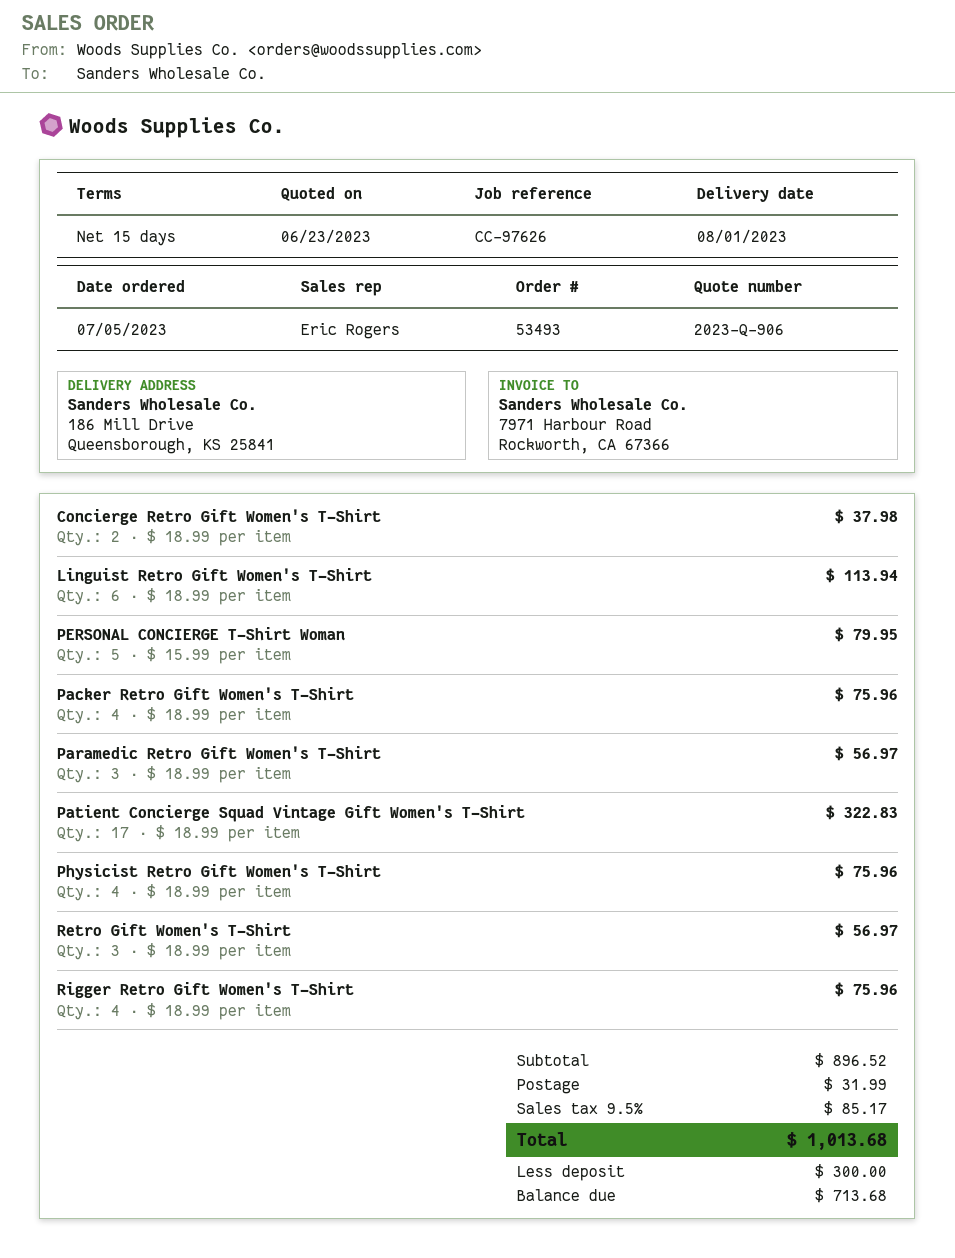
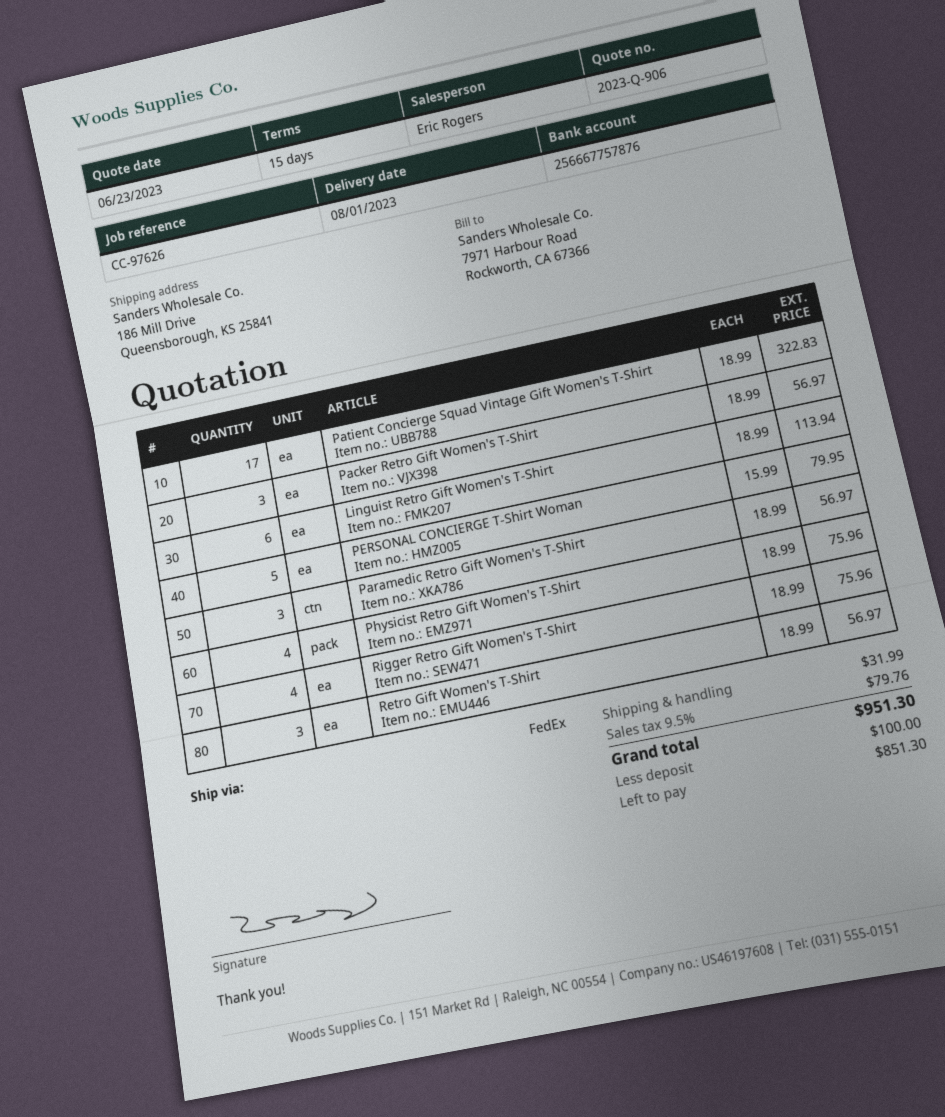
Concierge Retro Gift Women's T-Shirt: 2 x 18.99 = 37.98 -> none
Packer Retro Gift Women's T-Shirt: 4 x 18.99 = 75.96 -> 3 x 18.99 = 56.97
tax: 9.5% = 85.17 -> 9.5% = 79.76
total: 1013.68 -> 951.30
deposit: 300.00 -> 100.00
balance: 713.68 -> 851.30

